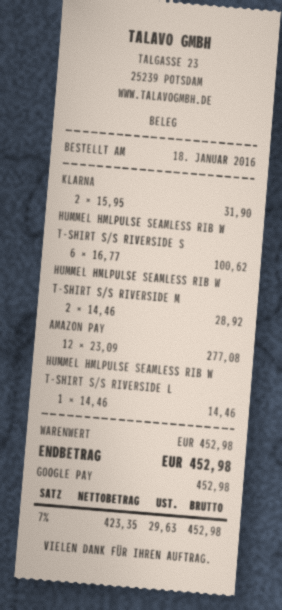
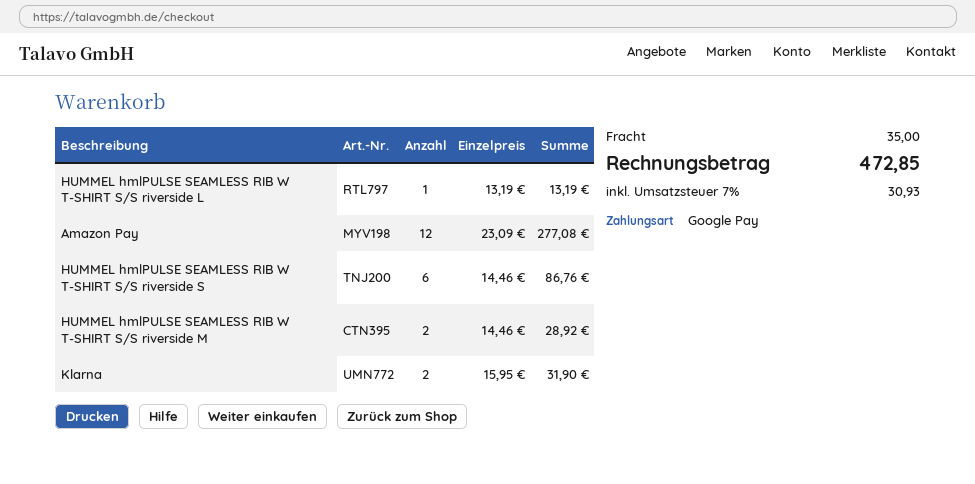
HUMMEL HMLPULSE SEAMLESS RIB W T-SHIRT S/S RIVERSIDE S: 6 x 16.77 = 100.62 -> 6 x 14.46 = 86.76
HUMMEL HMLPULSE SEAMLESS RIB W T-SHIRT S/S RIVERSIDE L: 1 x 14.46 = 14.46 -> 1 x 13.19 = 13.19
shipping: none -> 35.00
tax: 7% = 29.63 -> 7% = 30.93
total: 452.98 -> 472.85

